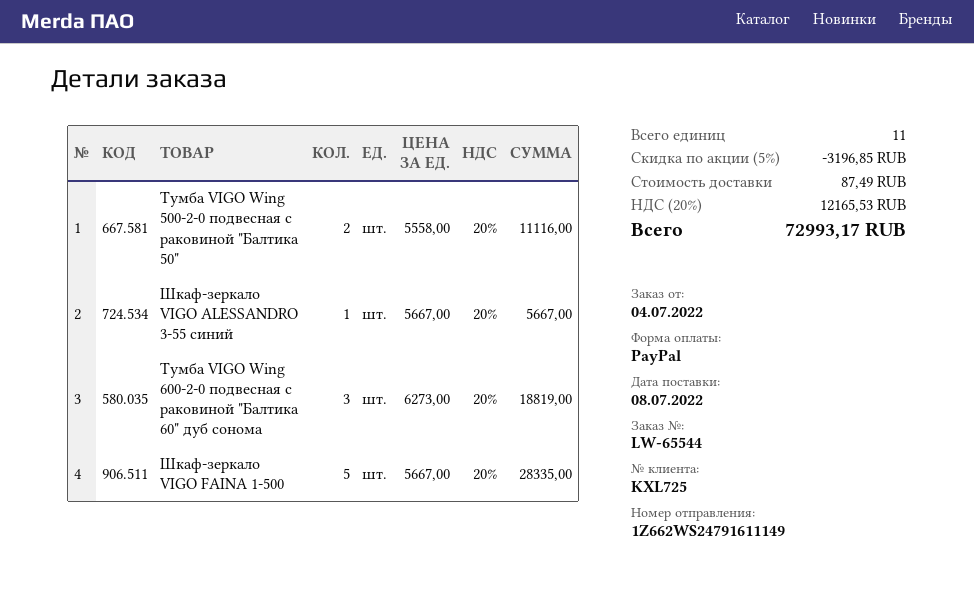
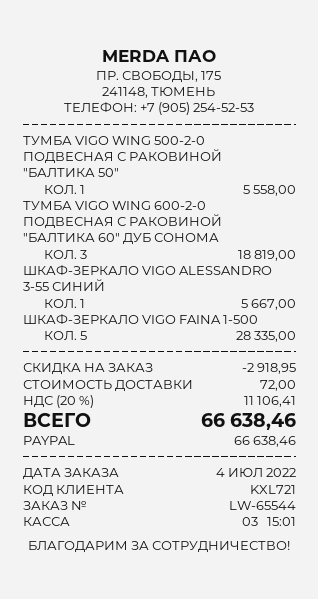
customer number: KXL725 -> KXL721
Тумба VIGO Wing 500-2-0 подвесная с раковиной "Балтика 50": 2 for 11116.00 -> 1 for 5558.00
discount: 3196.85 -> 2918.95
shipping: 87.49 -> 72.00
tax: 20% = 12165.53 -> 20% = 11106.41
total: 72993.17 -> 66638.46

